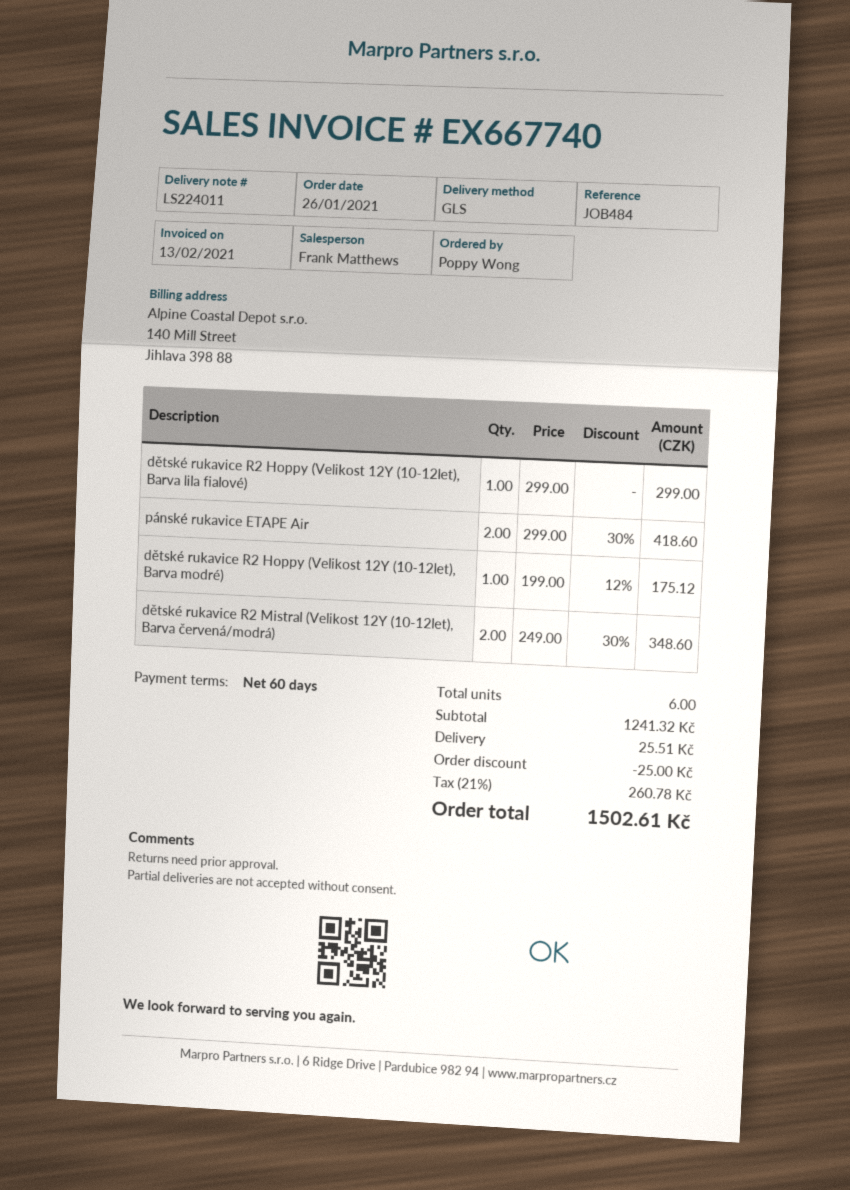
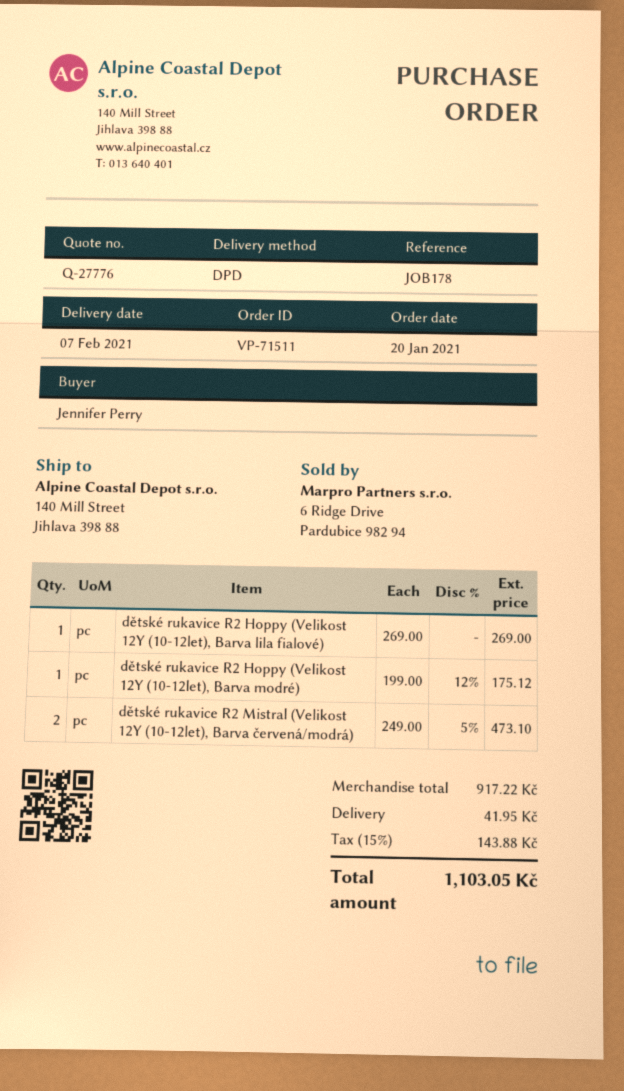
order date: 2021-01-26 -> 2021-01-20
reference: JOB484 -> JOB178
ordered by: Poppy Wong -> Jennifer Perry
shipping method: GLS -> DPD
dětské rukavice R2 Hoppy (Velikost 12Y (10-12let), Barva lila fialové): 1 x 299.00 = 299.00 -> 1 x 269.00 = 269.00
pánské rukavice ETAPE Air: 2 x 299.00 - 30% = 418.60 -> none
dětské rukavice R2 Mistral (Velikost 12Y (10-12let), Barva červená/modrá): 2 x 249.00 - 30% = 348.60 -> 2 x 249.00 - 5% = 473.10
subtotal: 1241.32 -> 917.22
discount: 25.00 -> none
shipping: 25.51 -> 41.95
tax: 21% = 260.78 -> 15% = 143.88
total: 1502.61 -> 1103.05

